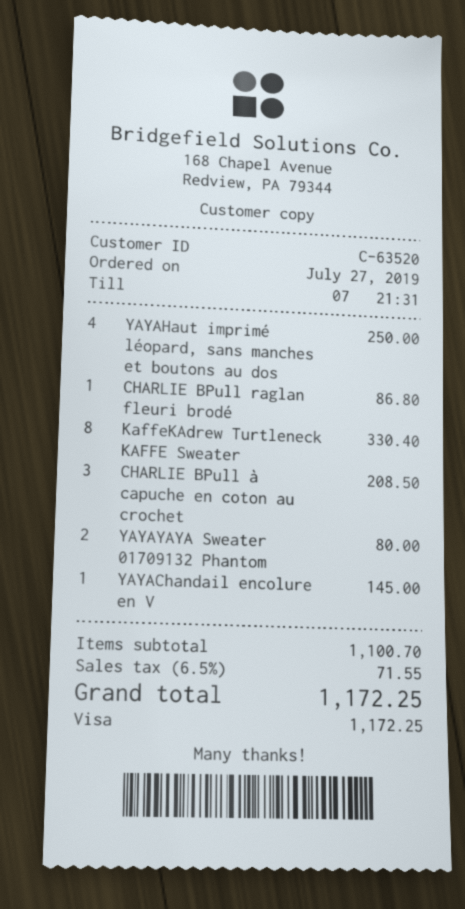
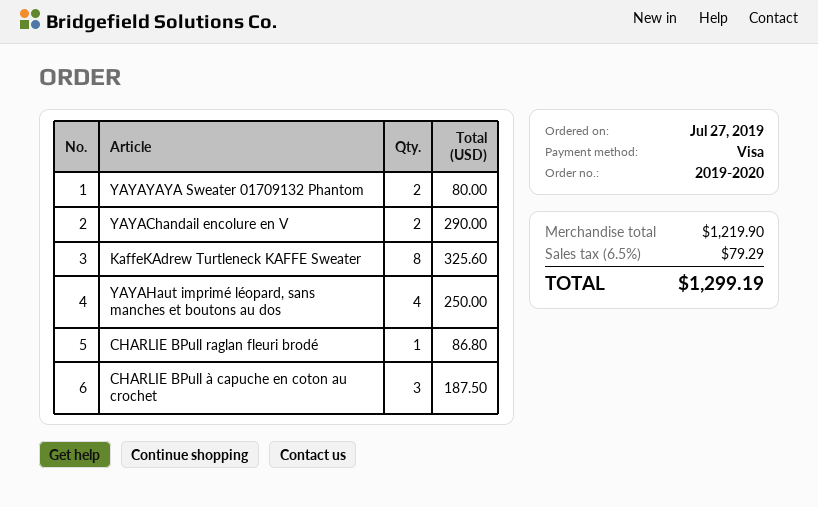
KaffeKAdrew Turtleneck KAFFE Sweater: 8 for 330.40 -> 8 for 325.60
CHARLIE BPull à capuche en coton au crochet: 3 for 208.50 -> 3 for 187.50
YAYAChandail encolure en V: 1 for 145.00 -> 2 for 290.00
subtotal: 1100.70 -> 1219.90
tax: 6.5% = 71.55 -> 6.5% = 79.29
total: 1172.25 -> 1299.19

